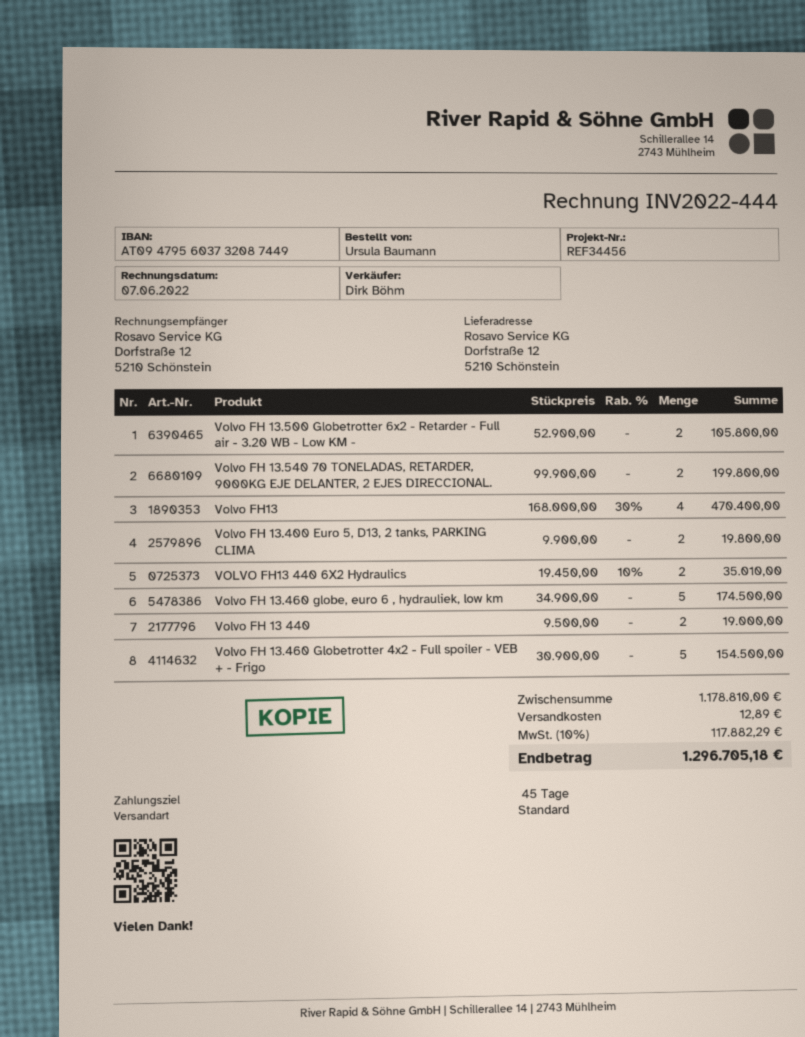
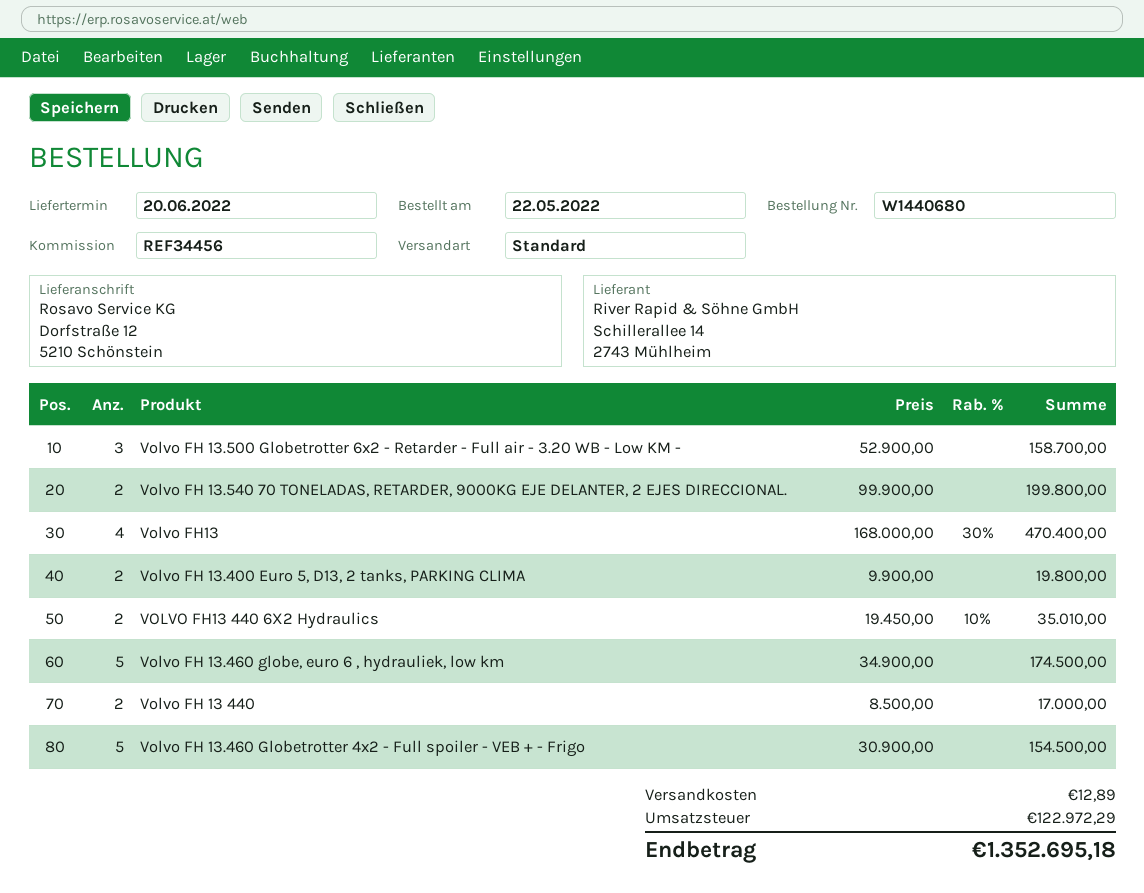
Volvo FH 13.500 Globetrotter 6x2 - Retarder - Full air - 3.20 WB - Low KM -: 2 x 52900.00 = 105800.00 -> 3 x 52900.00 = 158700.00
Volvo FH 13 440: 2 x 9500.00 = 19000.00 -> 2 x 8500.00 = 17000.00
tax: 117882.29 -> 122972.29
total: 1296705.18 -> 1352695.18

